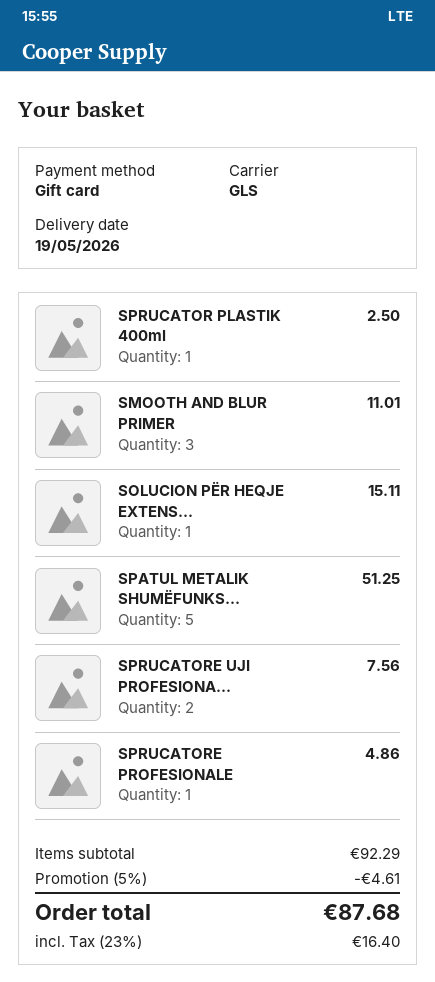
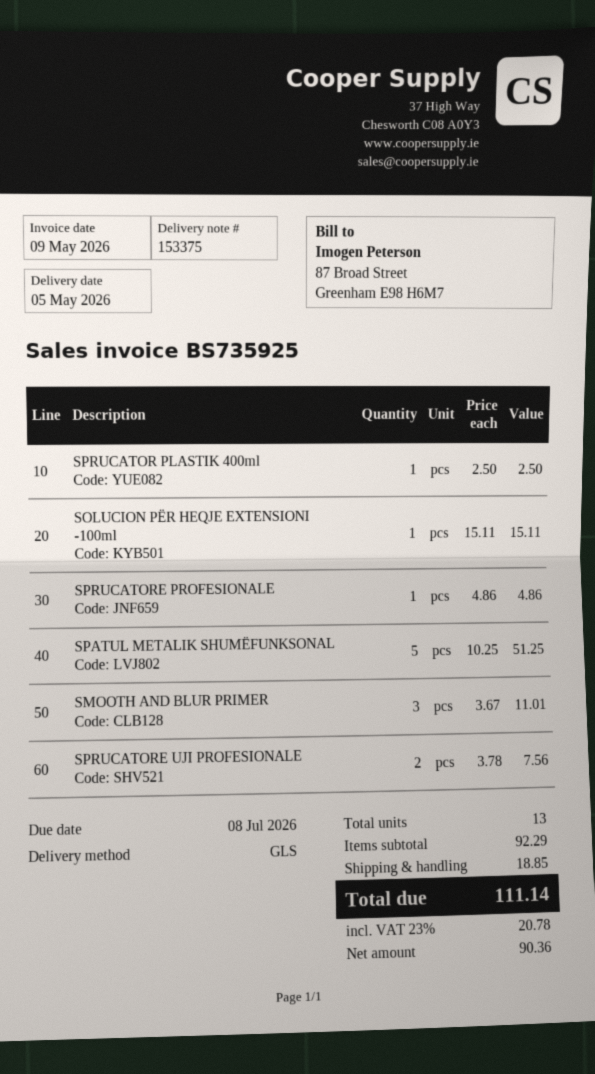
delivery date: 2026-05-19 -> 2026-05-05
discount: 5% = 4.61 -> none
shipping: none -> 18.85
tax: 23% = 16.40 -> 23% = 20.78
total: 87.68 -> 111.14

